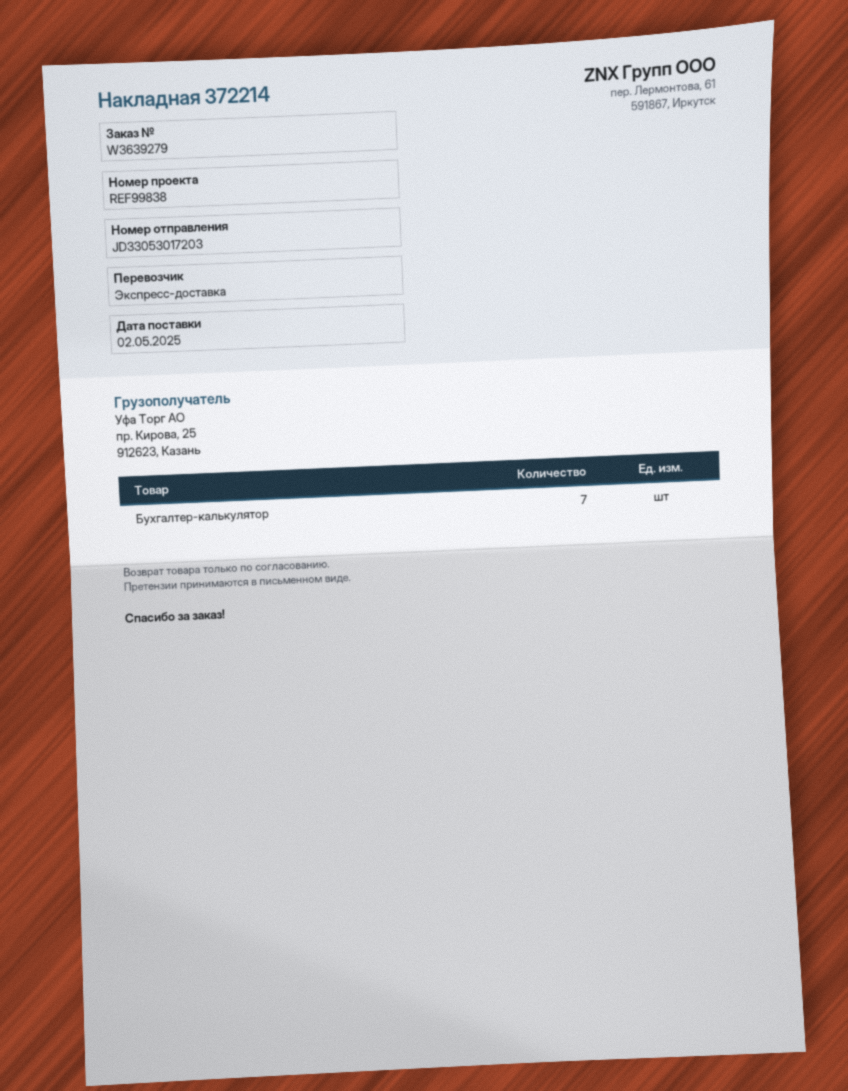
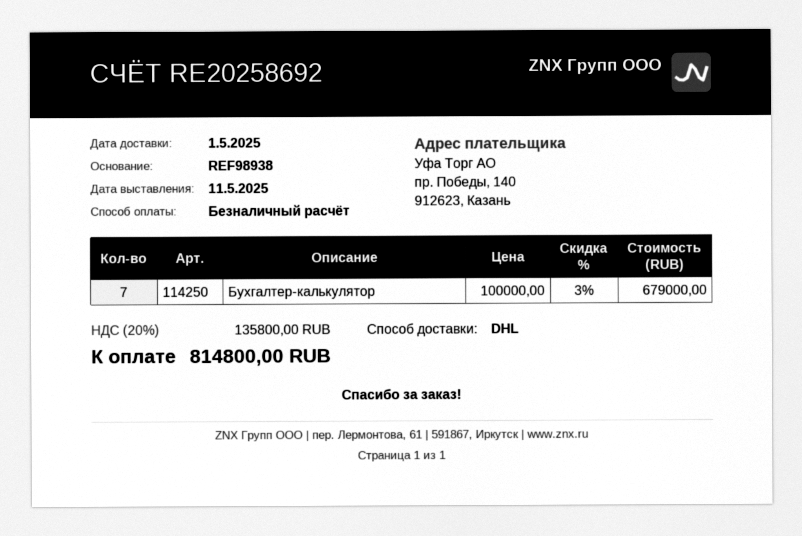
delivery date: 2025-05-02 -> 2025-05-01
reference: REF99838 -> REF98938
shipping method: express -> DHL

